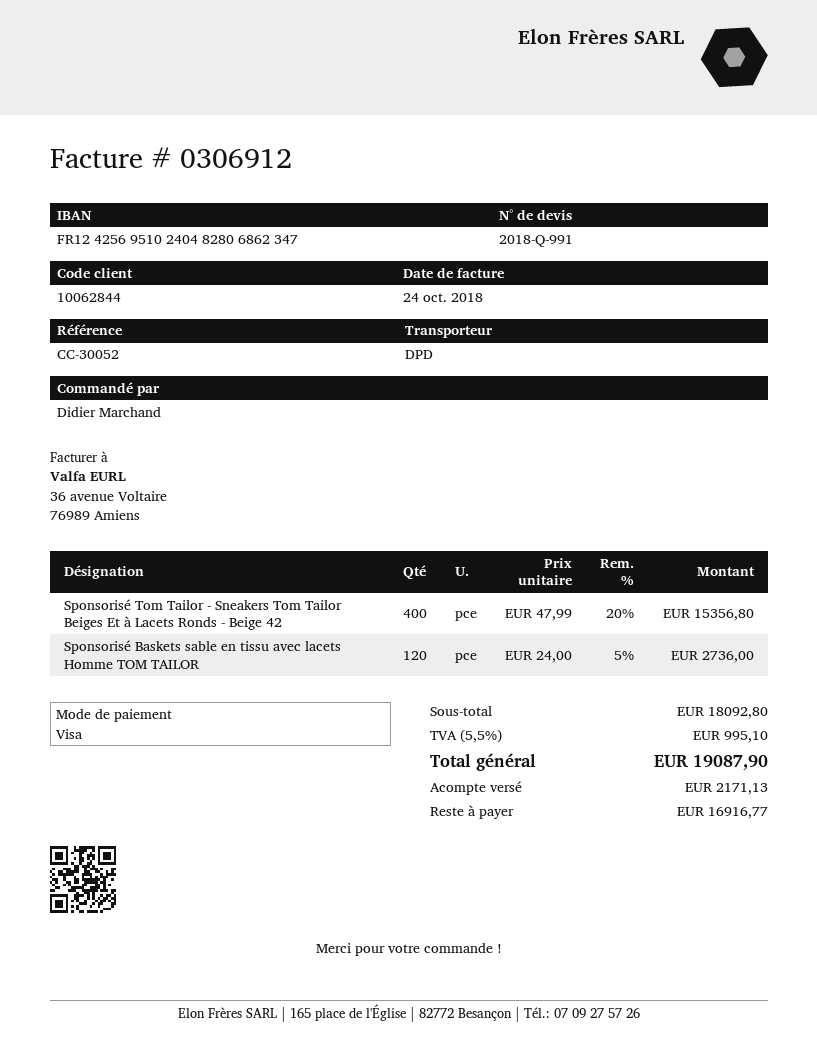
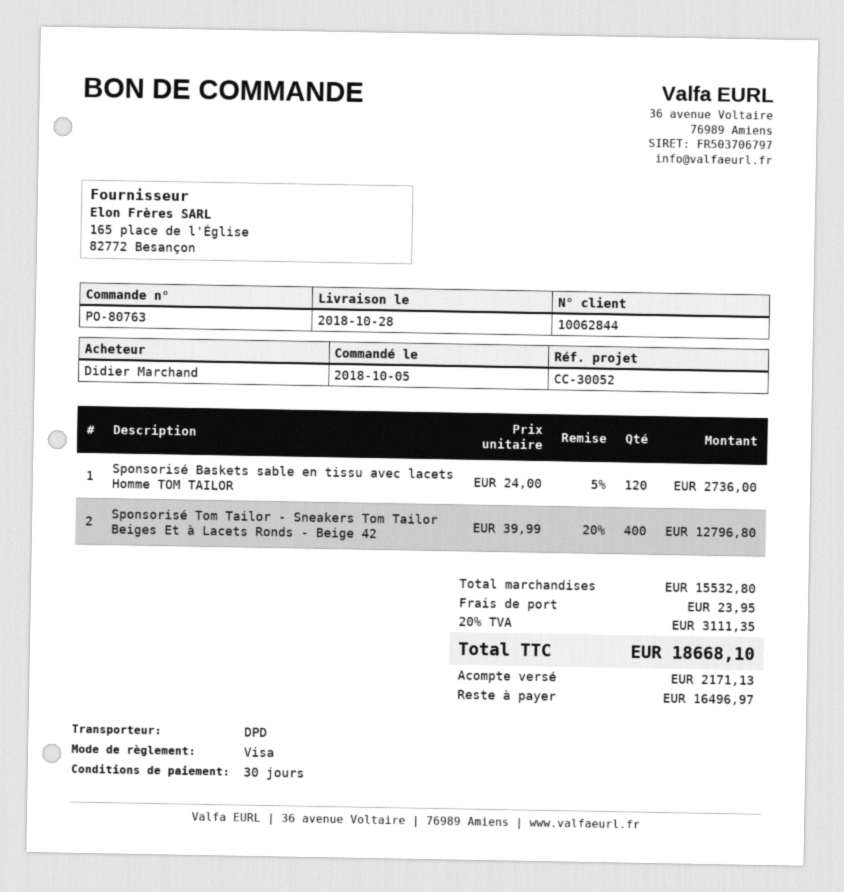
Sponsorisé Tom Tailor - Sneakers Tom Tailor Beiges Et à Lacets Ronds - Beige 42: 400 x 47.99 - 20% = 15356.80 -> 400 x 39.99 - 20% = 12796.80
subtotal: 18092.80 -> 15532.80
shipping: none -> 23.95
tax: 5.5% = 995.10 -> 20% = 3111.35
total: 19087.90 -> 18668.10
balance: 16916.77 -> 16496.97

